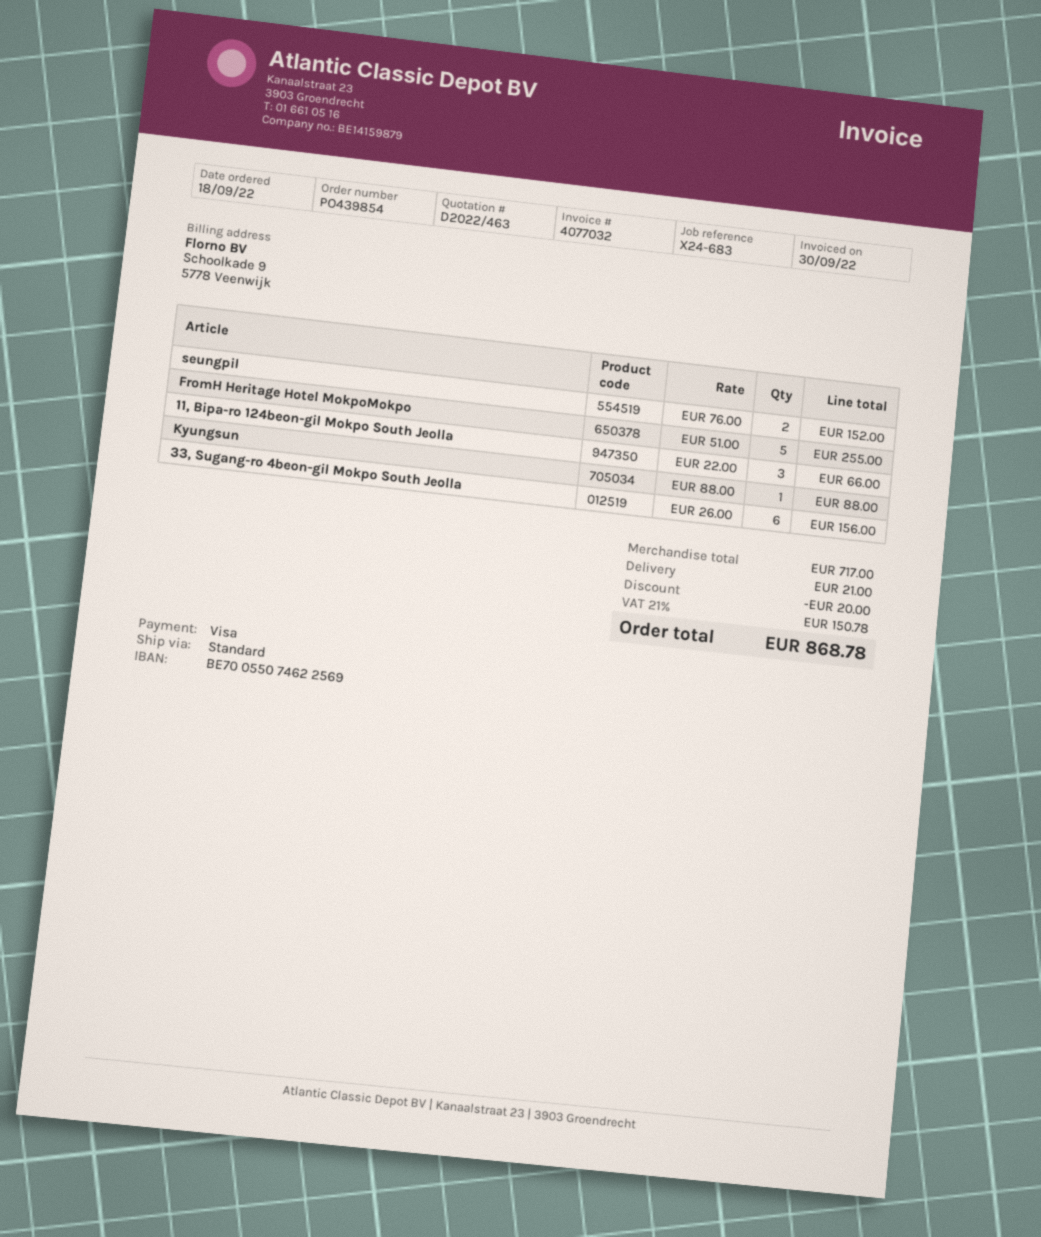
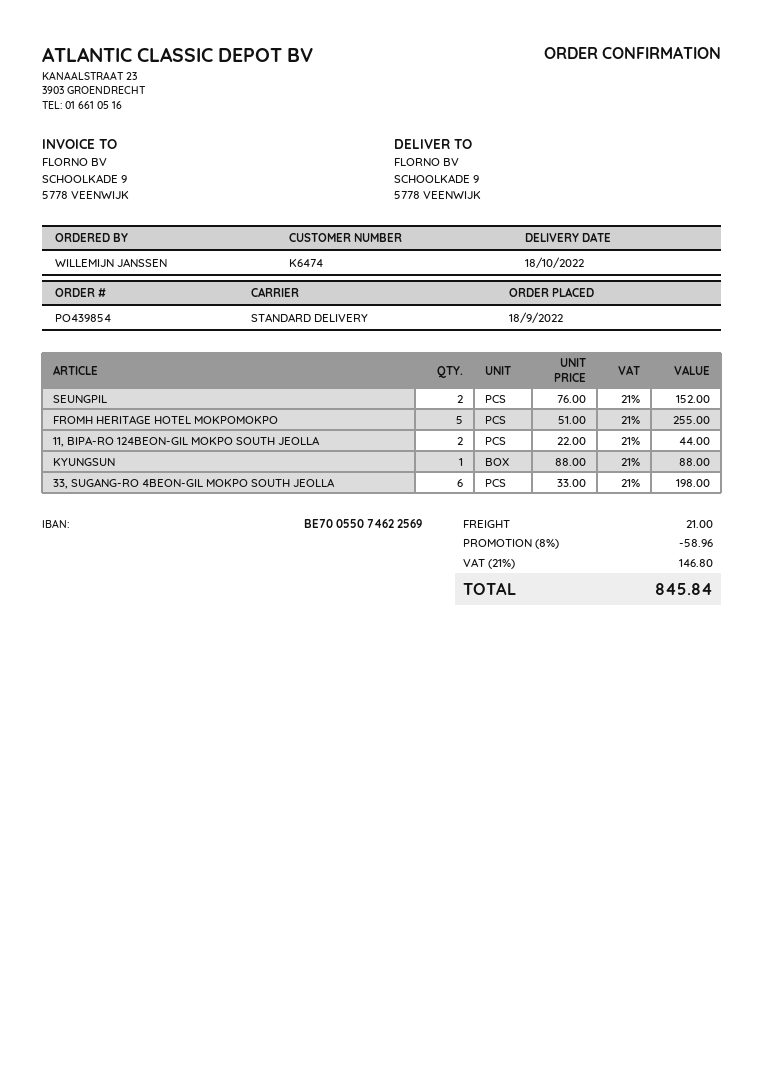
11, Bipa-ro 124beon-gil Mokpo South Jeolla: 3 x 22.00 = 66.00 -> 2 x 22.00 = 44.00
33, Sugang-ro 4beon-gil Mokpo South Jeolla: 6 x 26.00 = 156.00 -> 6 x 33.00 = 198.00
discount: 20.00 -> 58.96
tax: 21% = 150.78 -> 21% = 146.80
total: 868.78 -> 845.84

